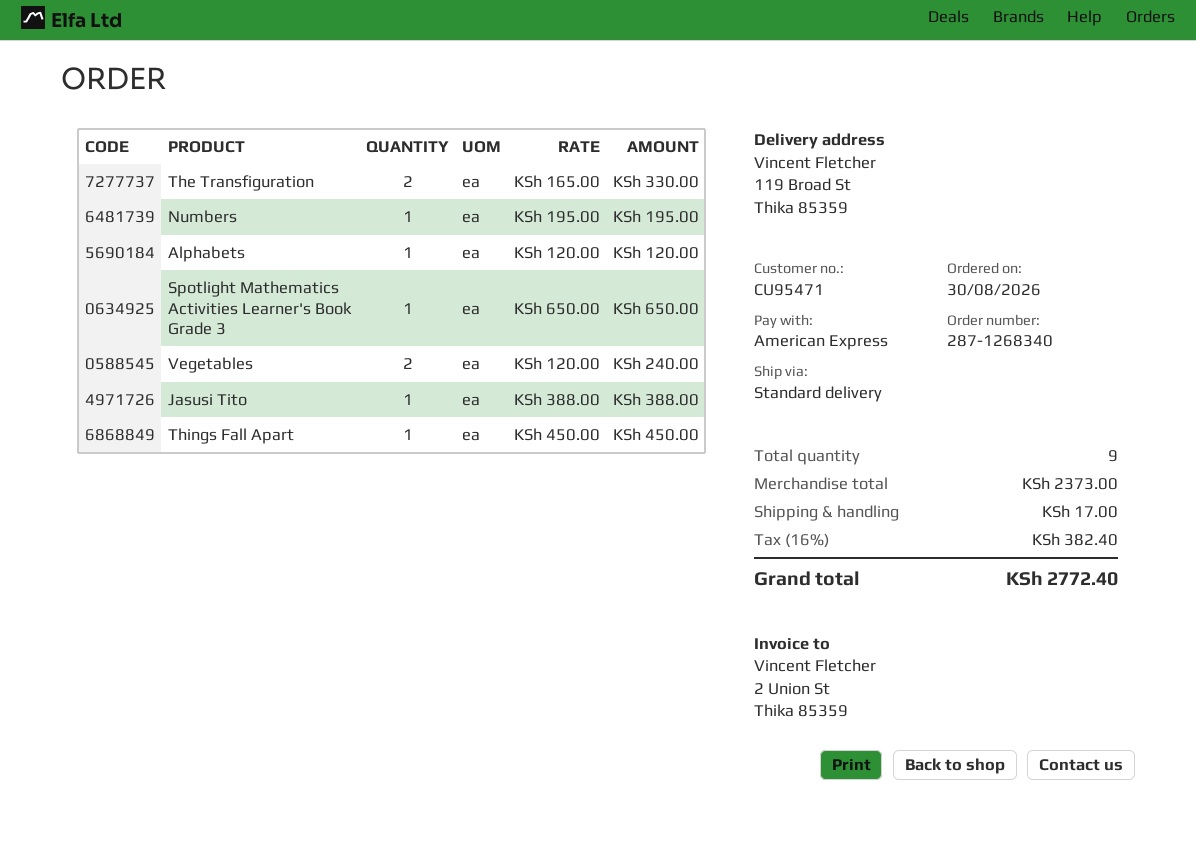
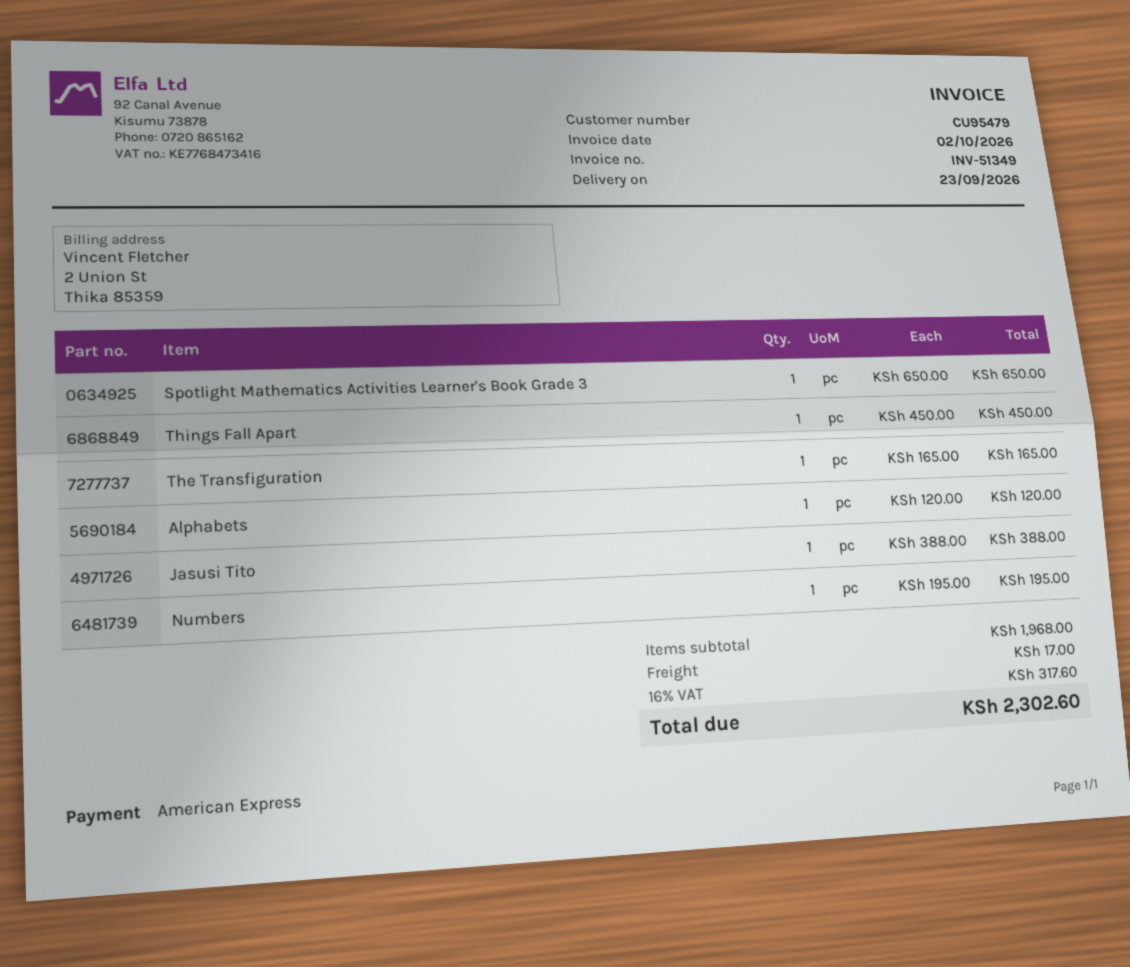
customer number: CU95471 -> CU95479
The Transfiguration: 2 x 165.00 = 330.00 -> 1 x 165.00 = 165.00
Vegetables: 2 x 120.00 = 240.00 -> none
subtotal: 2373.00 -> 1968.00
tax: 16% = 382.40 -> 16% = 317.60
total: 2772.40 -> 2302.60

